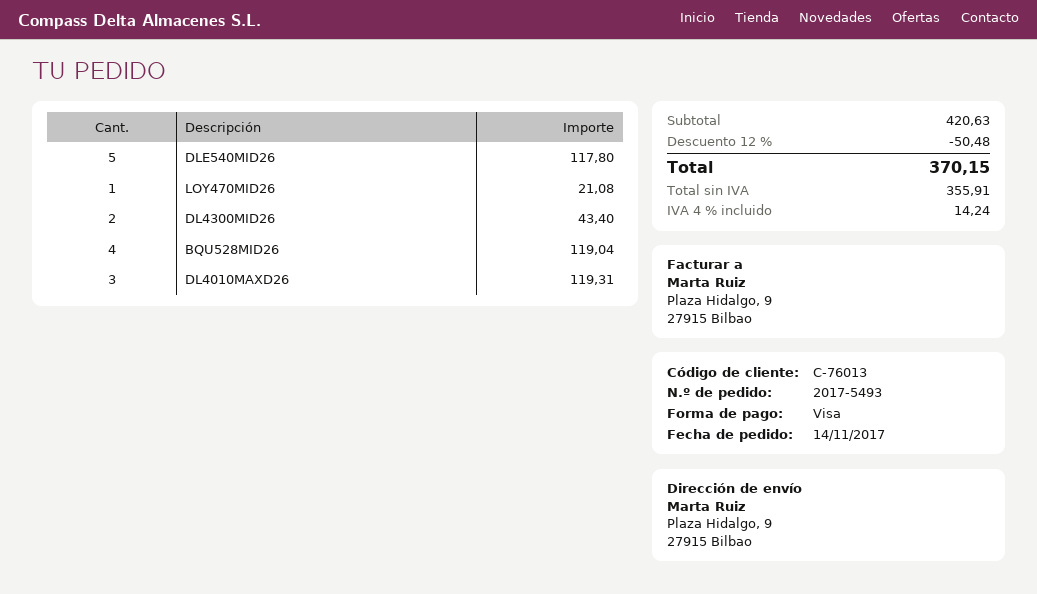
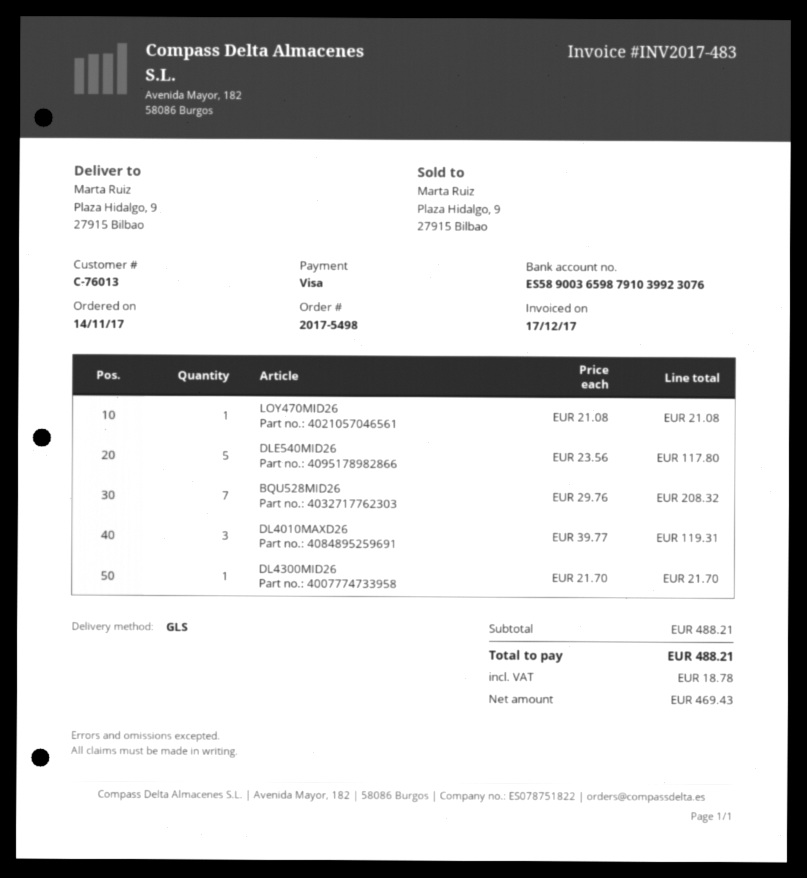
order number: 2017-5493 -> 2017-5498
DL4300MID26: 2 for 43.40 -> 1 for 21.70
BQU528MID26: 4 for 119.04 -> 7 for 208.32
subtotal: 420.63 -> 488.21
discount: 12% = 50.48 -> none
net: 355.91 -> 469.43
tax: 14.24 -> 18.78
total: 370.15 -> 488.21

